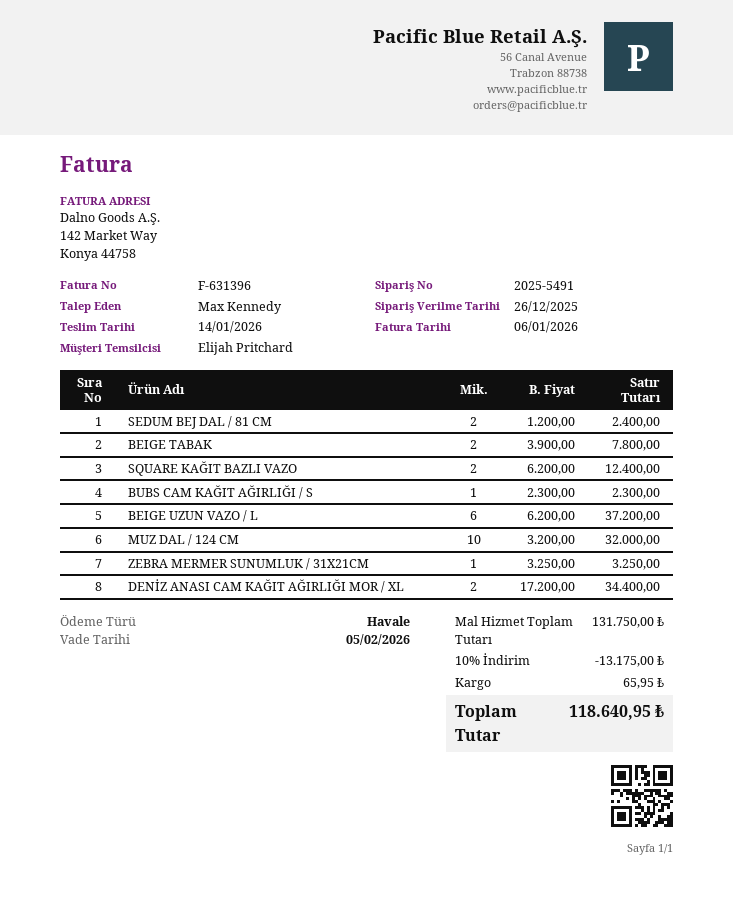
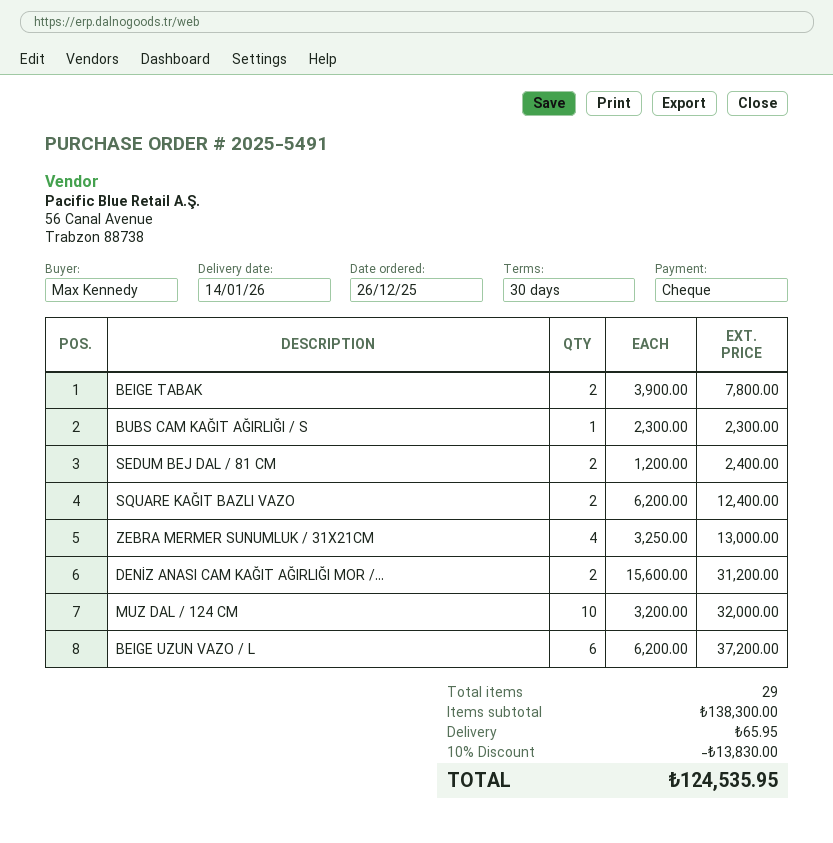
payment method: bank transfer -> cheque
ZEBRA MERMER SUNUMLUK / 31X21CM: 1 x 3250.00 = 3250.00 -> 4 x 3250.00 = 13000.00
DENİZ ANASI CAM KAĞIT AĞIRLIĞI MOR / XL: 2 x 17200.00 = 34400.00 -> 2 x 15600.00 = 31200.00
subtotal: 131750.00 -> 138300.00
discount: 10% = 13175.00 -> 10% = 13830.00
total: 118640.95 -> 124535.95

